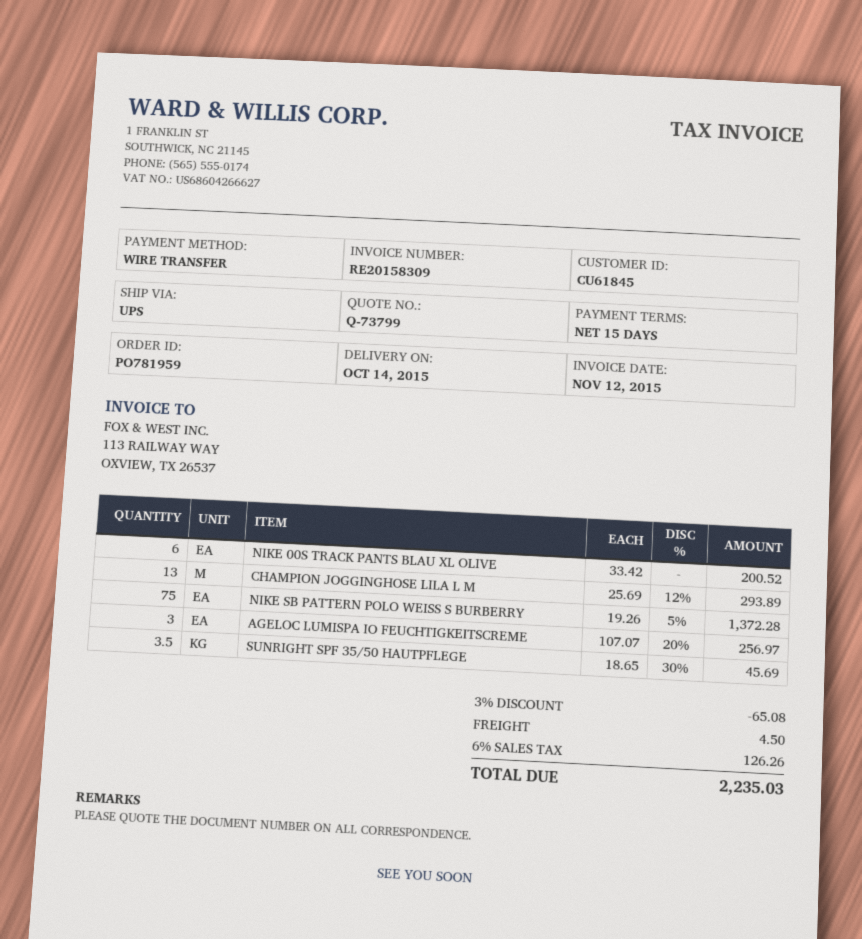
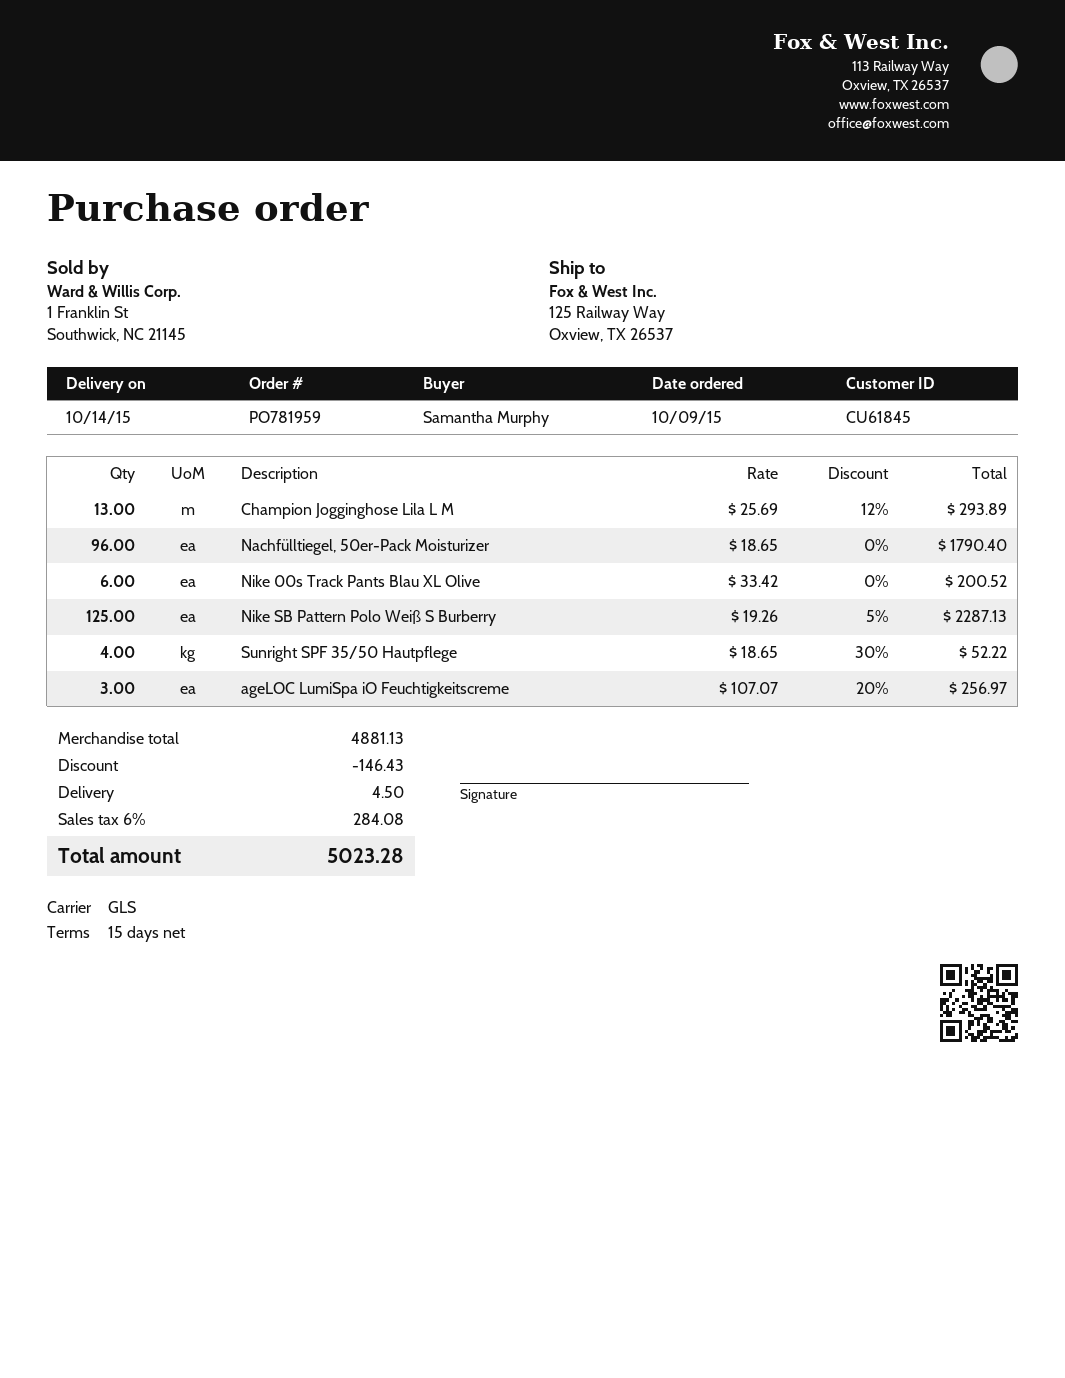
shipping method: UPS -> GLS
NIKE SB PATTERN POLO WEISS S BURBERRY: 75 x 19.26 - 5% = 1372.28 -> 125 x 19.26 - 5% = 2287.13
SUNRIGHT SPF 35/50 HAUTPFLEGE: 3.5 x 18.65 - 30% = 45.69 -> 4 x 18.65 - 30% = 52.22
Nachfülltiegel, 50er-Pack Moisturizer: none -> 96 x 18.65 = 1790.40
discount: 65.08 -> 146.43
tax: 6% = 126.26 -> 6% = 284.08
total: 2235.03 -> 5023.28

